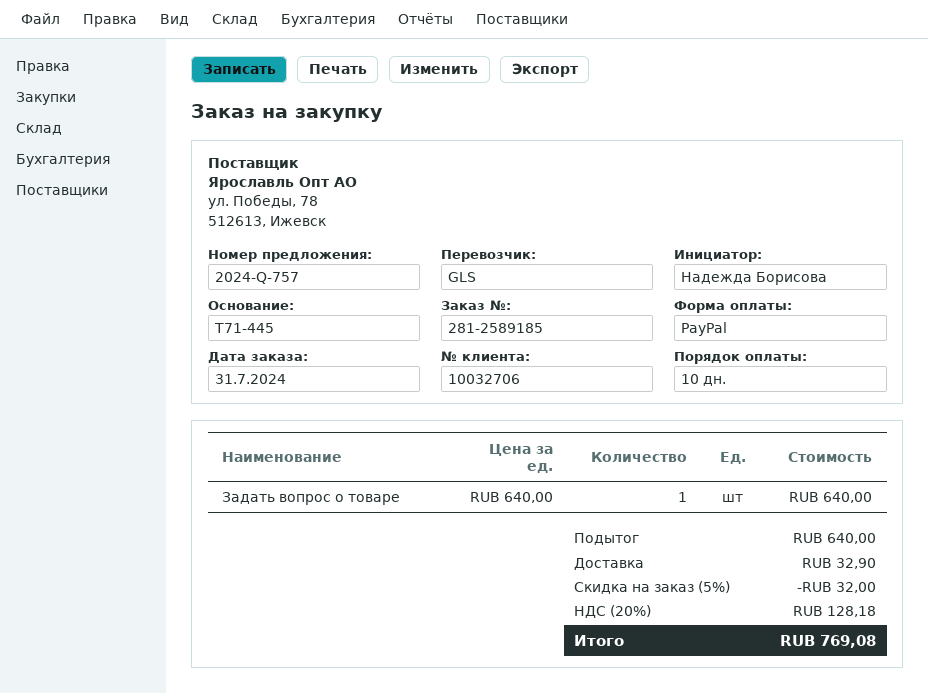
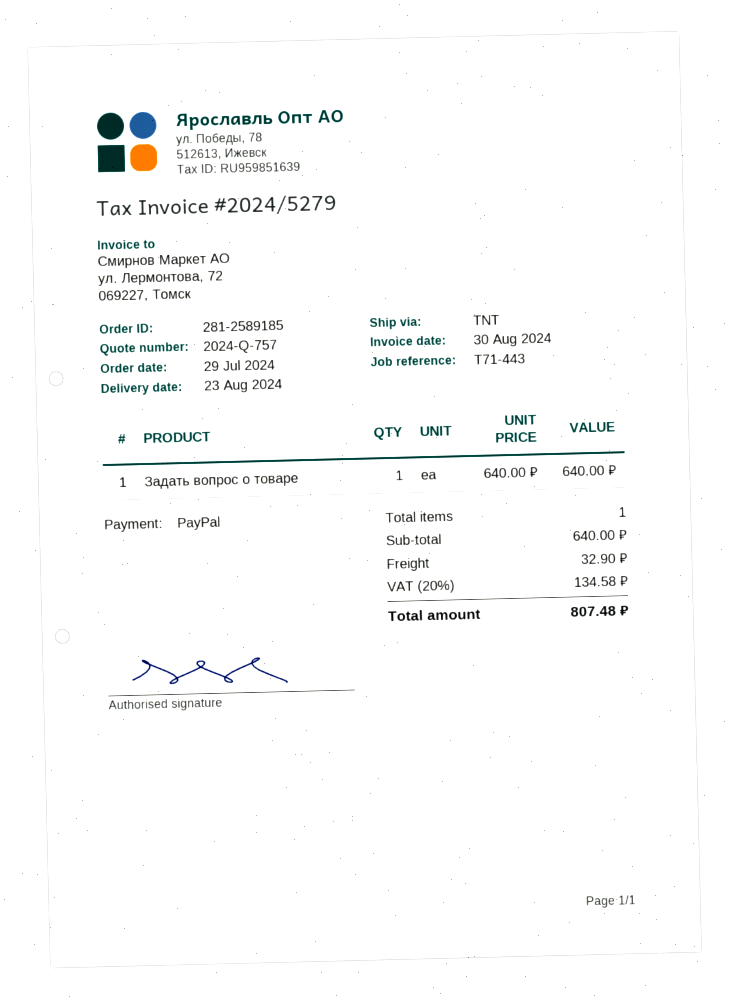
order date: 2024-07-31 -> 2024-07-29
reference: T71-445 -> T71-443
shipping method: GLS -> TNT
discount: 5% = 32.00 -> none
tax: 20% = 128.18 -> 20% = 134.58
total: 769.08 -> 807.48

